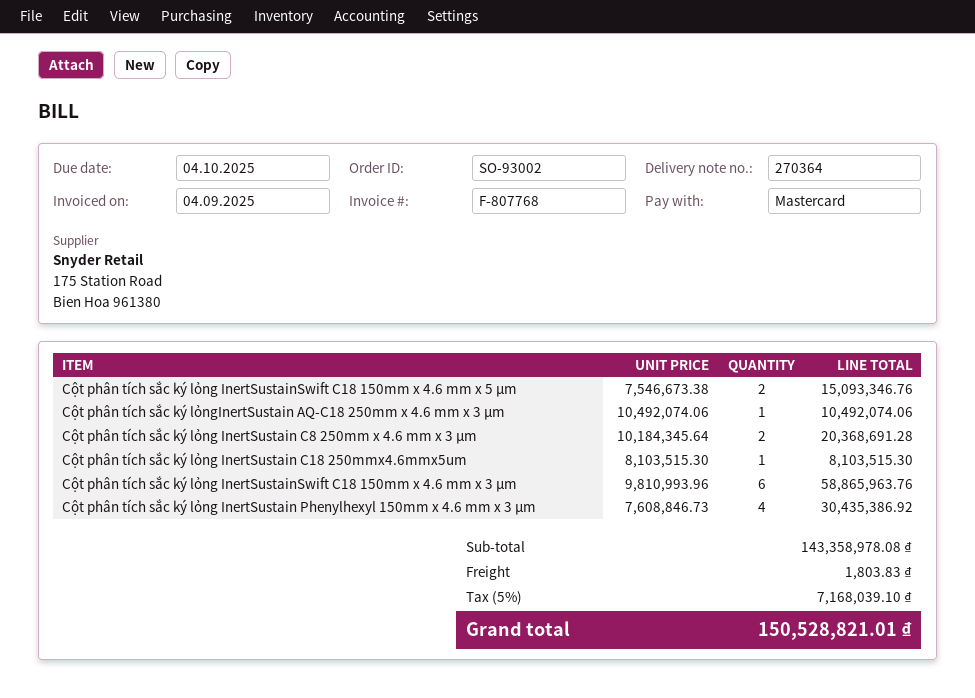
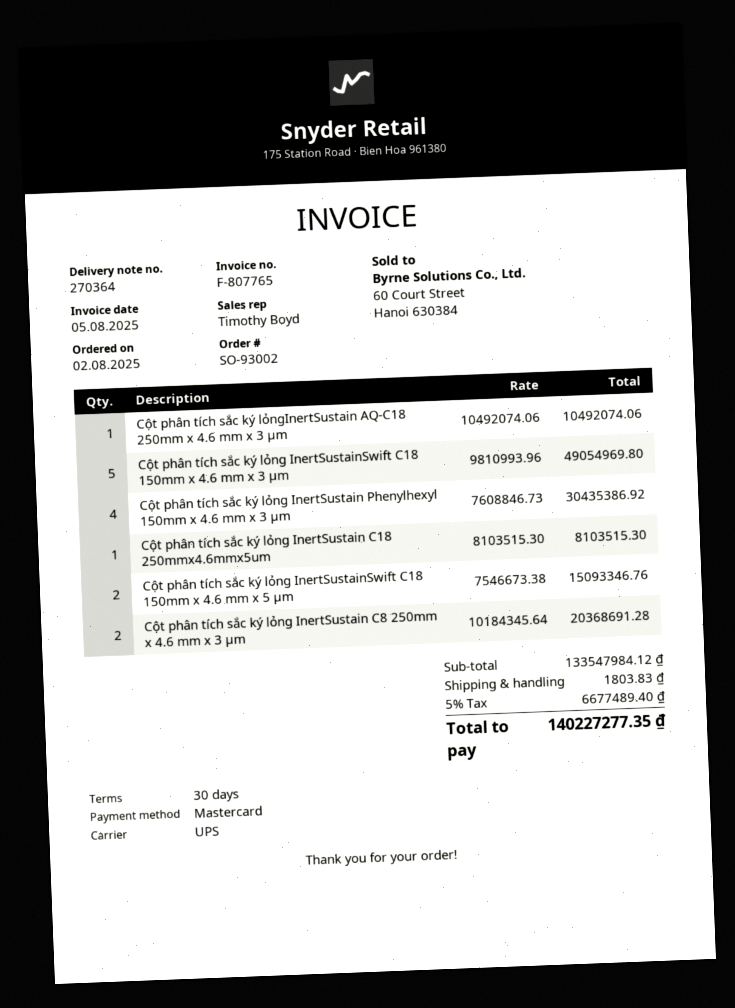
invoice number: F-807768 -> F-807765
invoice date: 2025-09-04 -> 2025-08-05
Cột phân tích sắc ký lỏng InertSustainSwift C18 150mm x 4.6 mm x 3 µm: 6 x 9810993.96 = 58865963.76 -> 5 x 9810993.96 = 49054969.80
subtotal: 143358978.08 -> 133547984.12
tax: 5% = 7168039.10 -> 5% = 6677489.40
total: 150528821.01 -> 140227277.35

